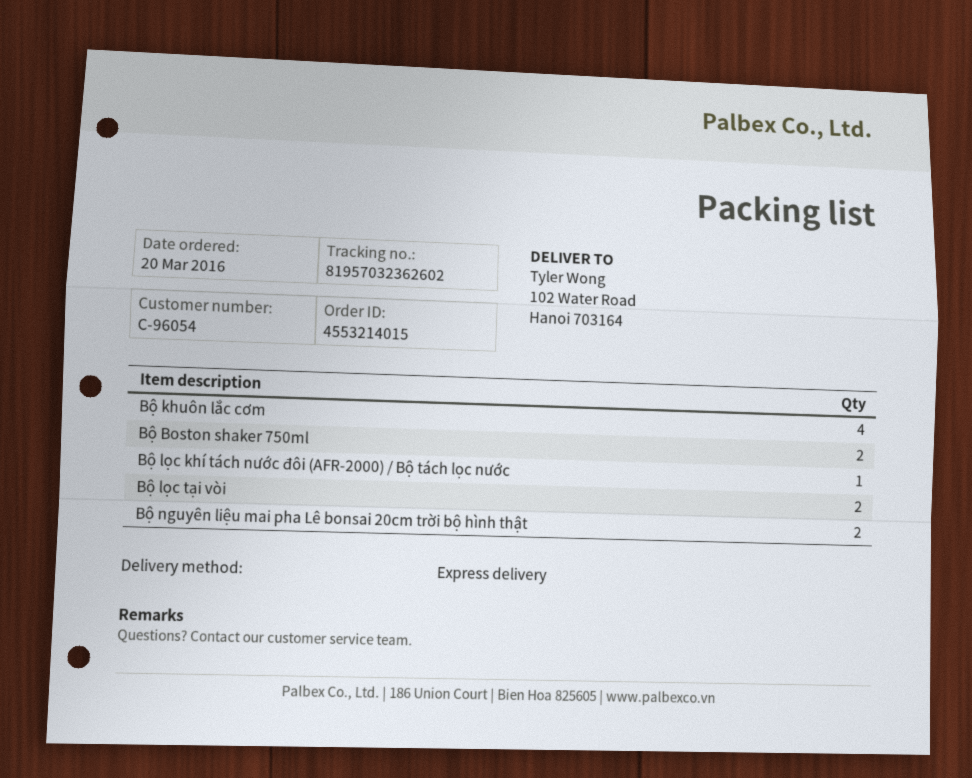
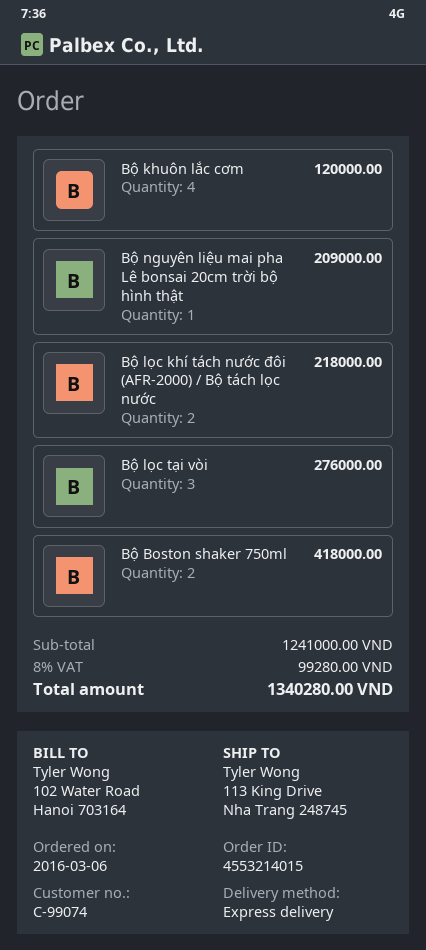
order date: 2016-03-20 -> 2016-03-06
customer number: C-96054 -> C-99074
ship to: 102 Water Road, Hanoi 703164 -> 113 King Drive, Nha Trang 248745
Bộ lọc khí tách nước đôi (AFR-2000) / Bộ tách lọc nước: 1 -> 2
Bộ lọc tại vòi: 2 -> 3
Bộ nguyên liệu mai pha Lê bonsai 20cm trời bộ hình thật: 2 -> 1

